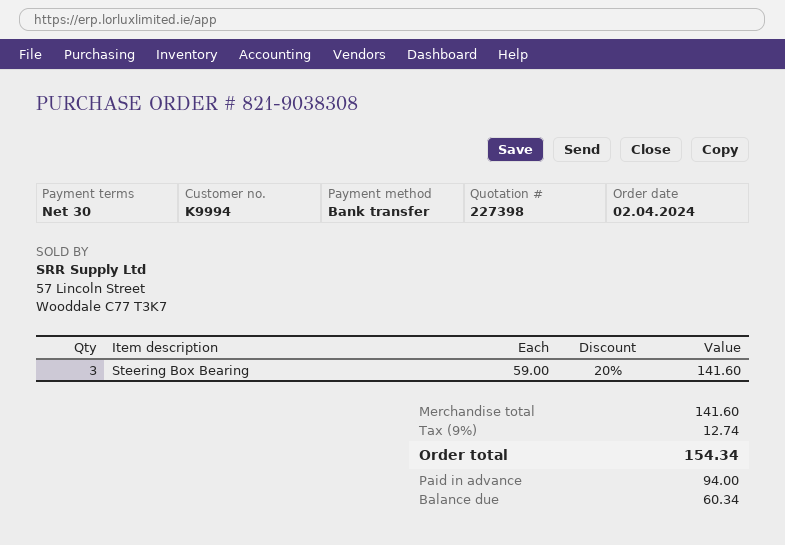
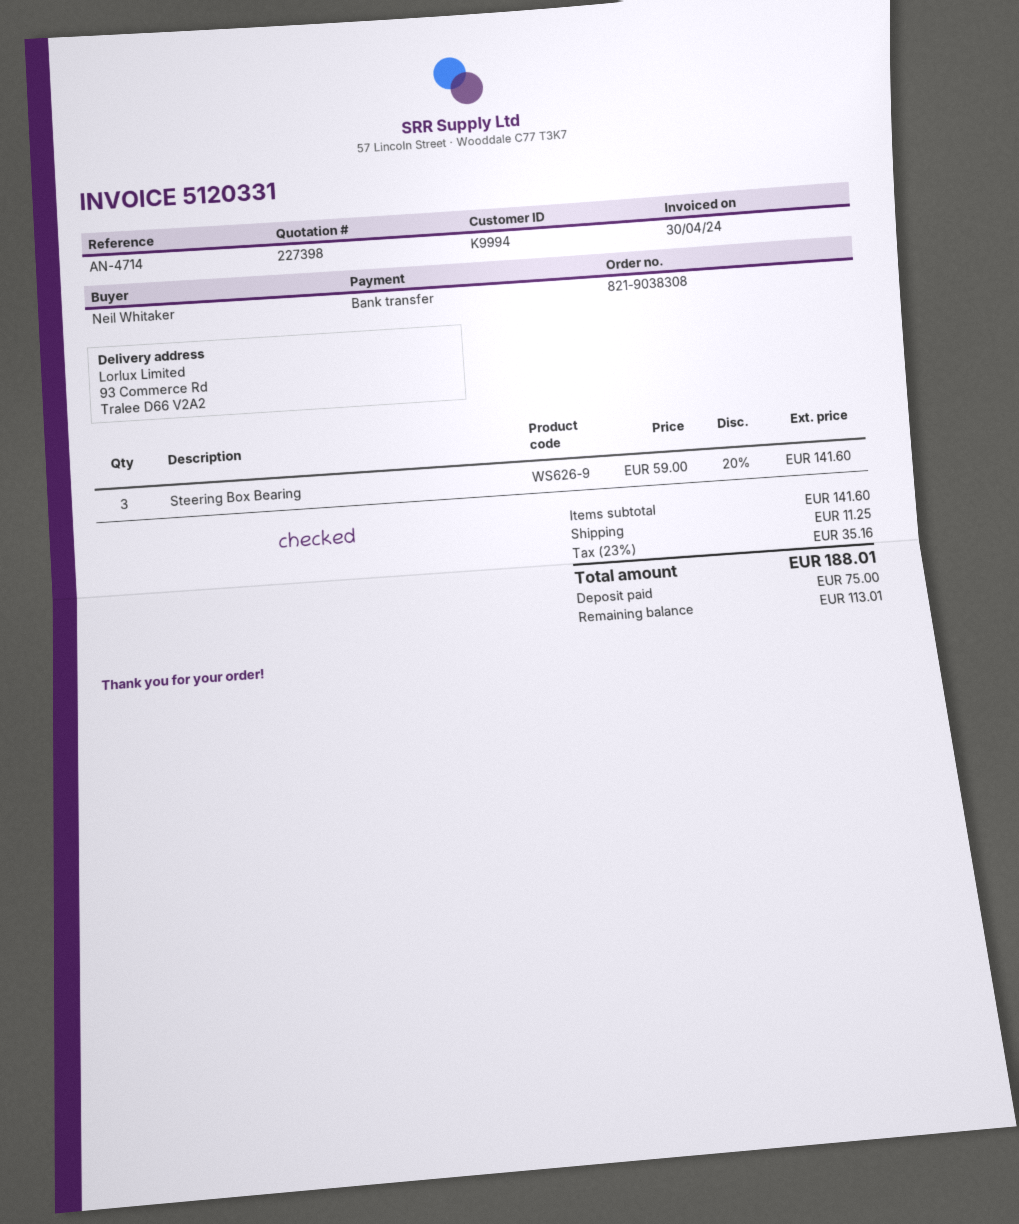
shipping: none -> 11.25
tax: 9% = 12.74 -> 23% = 35.16
total: 154.34 -> 188.01
deposit: 94.00 -> 75.00
balance: 60.34 -> 113.01

